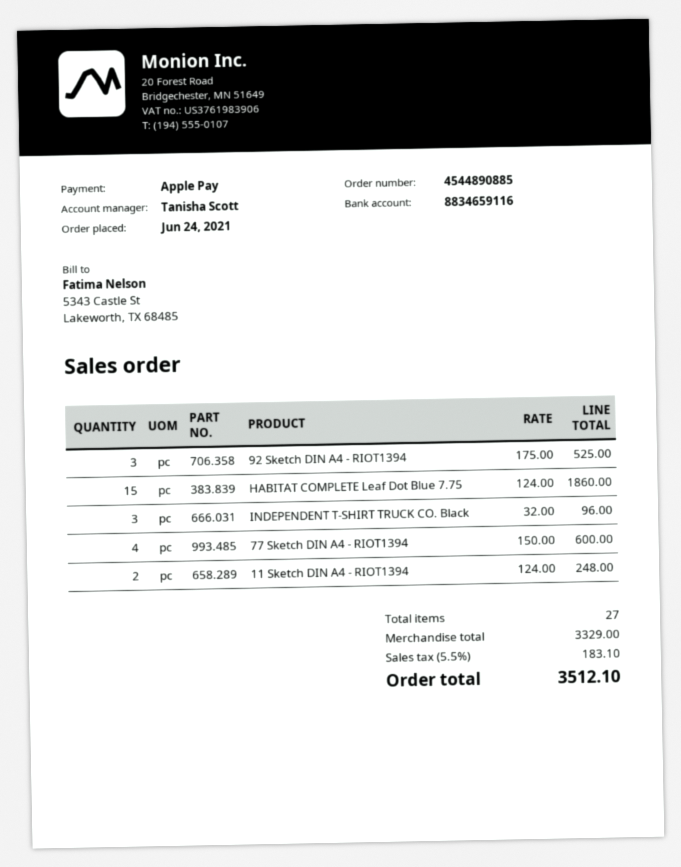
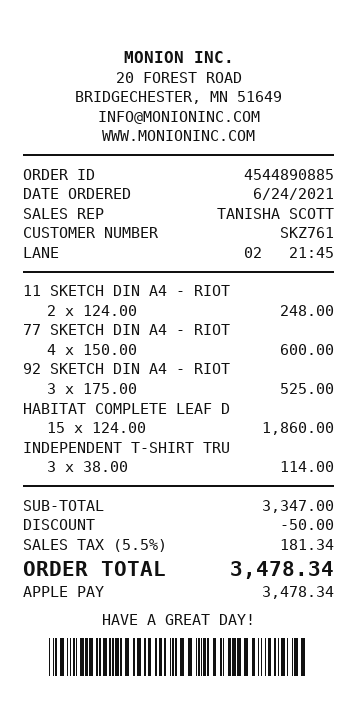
INDEPENDENT T-SHIRT TRUCK CO. Black: 3 x 32.00 = 96.00 -> 3 x 38.00 = 114.00
subtotal: 3329.00 -> 3347.00
discount: none -> 50.00
tax: 5.5% = 183.10 -> 5.5% = 181.34
total: 3512.10 -> 3478.34

